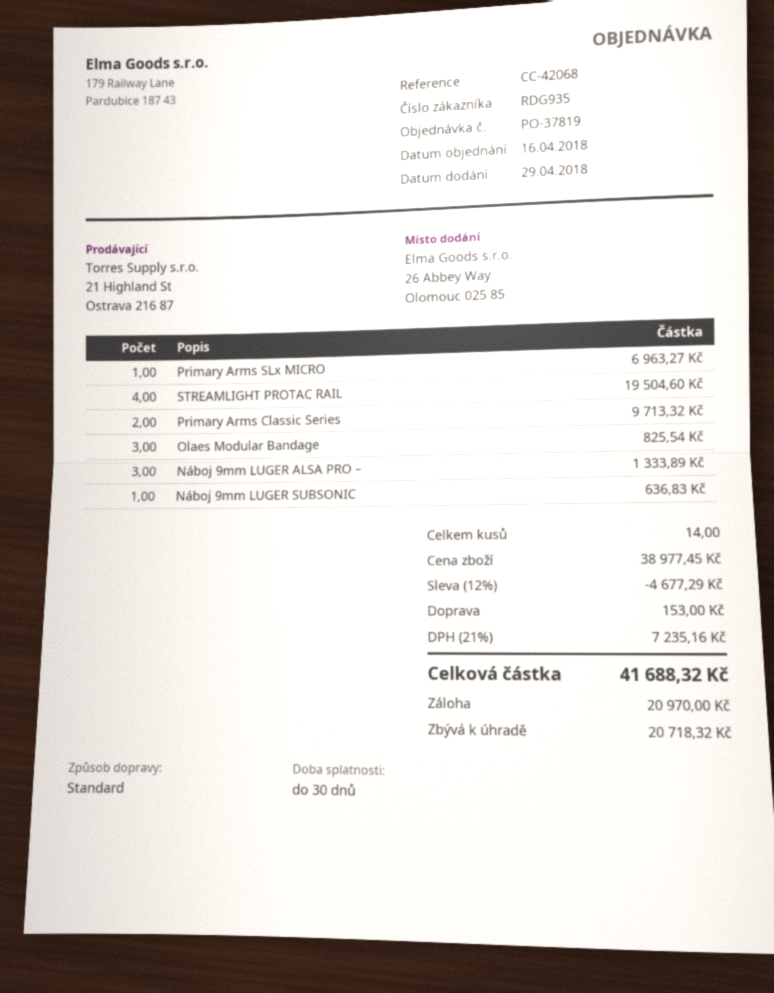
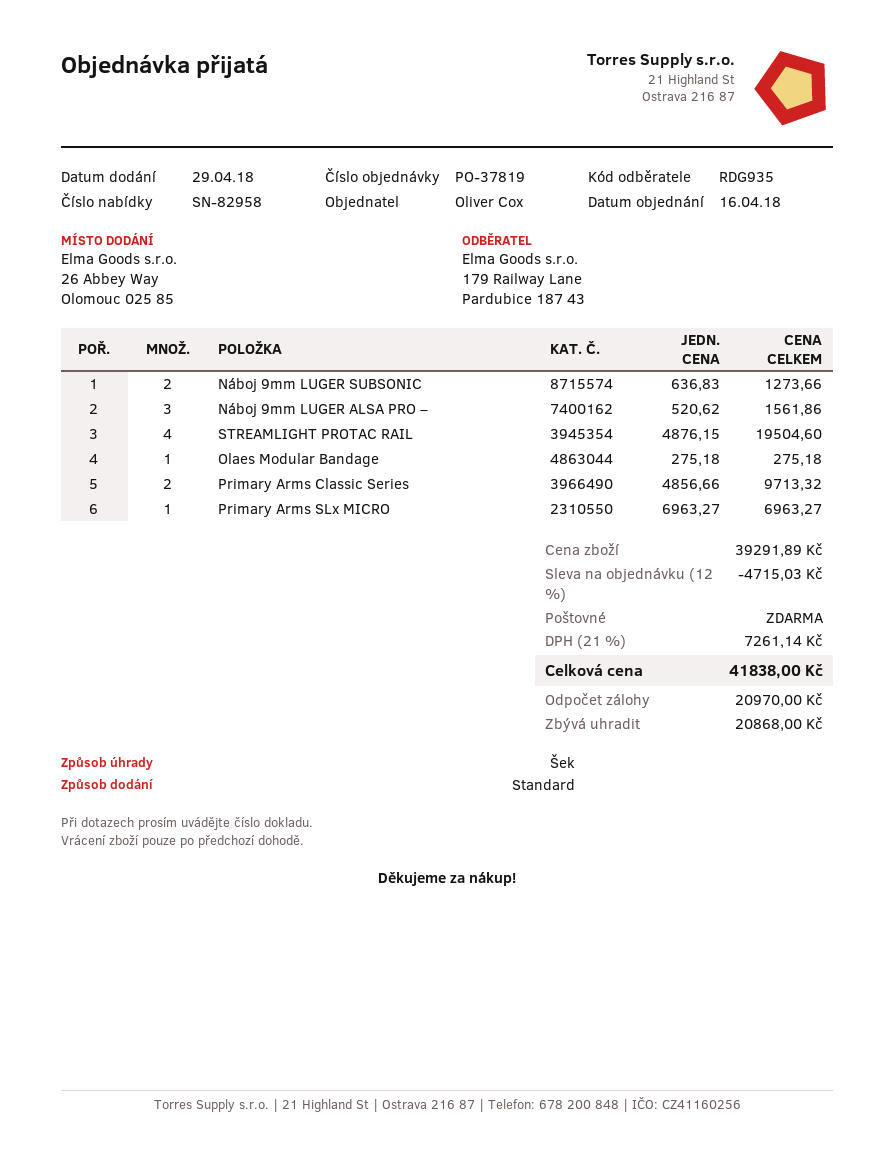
Olaes Modular Bandage: 3 for 825.54 -> 1 for 275.18
Náboj 9mm LUGER ALSA PRO –: 3 for 1333.89 -> 3 for 1561.86
Náboj 9mm LUGER SUBSONIC: 1 for 636.83 -> 2 for 1273.66
subtotal: 38977.45 -> 39291.89
discount: 12% = 4677.29 -> 12% = 4715.03
shipping: 153.00 -> 0.00
tax: 21% = 7235.16 -> 21% = 7261.14
total: 41688.32 -> 41838.00
balance: 20718.32 -> 20868.00

